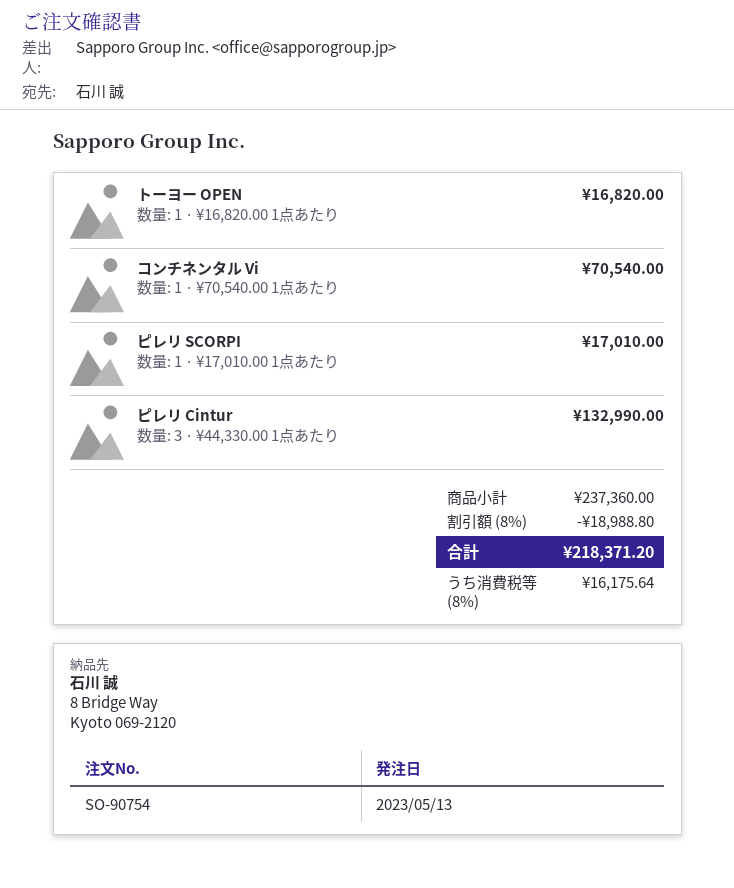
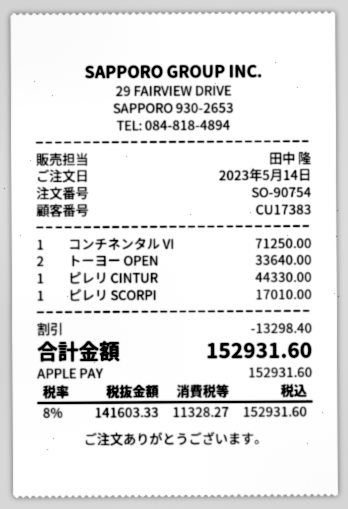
order date: 2023-05-13 -> 2023-05-14
トーヨー OPEN: 1 for 16820.00 -> 2 for 33640.00
コンチネンタル Vi: 1 for 70540.00 -> 1 for 71250.00
ピレリ Cintur: 3 for 132990.00 -> 1 for 44330.00
discount: 18988.80 -> 13298.40
tax: 8% = 16175.64 -> 8% = 11328.27
total: 218371.20 -> 152931.60

